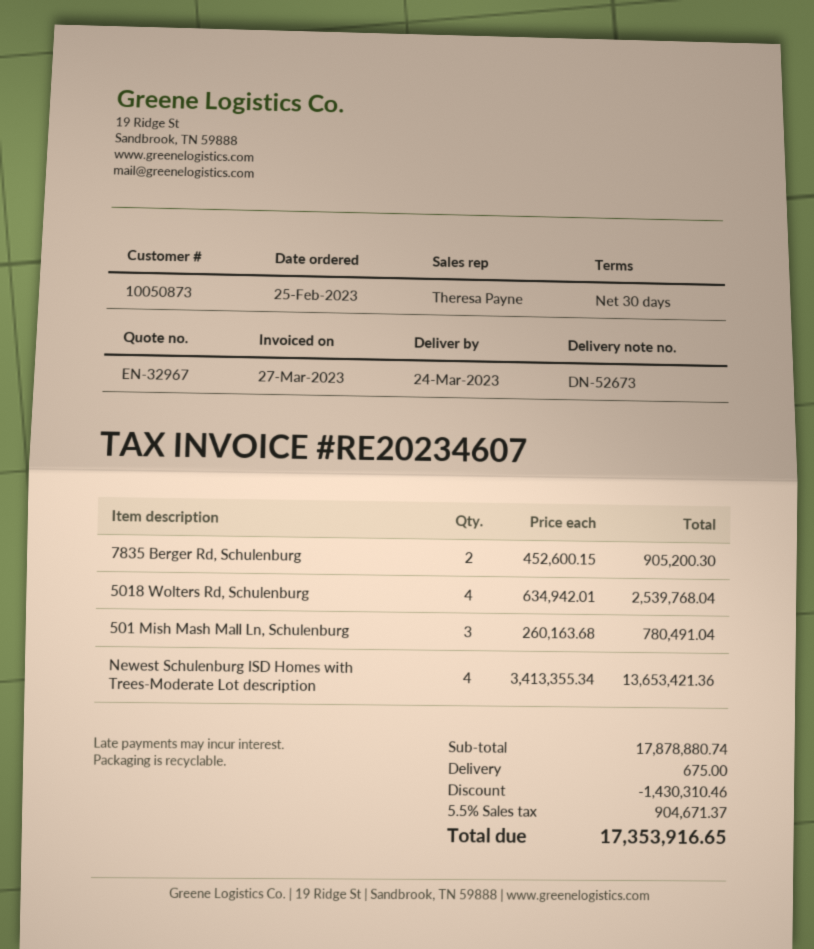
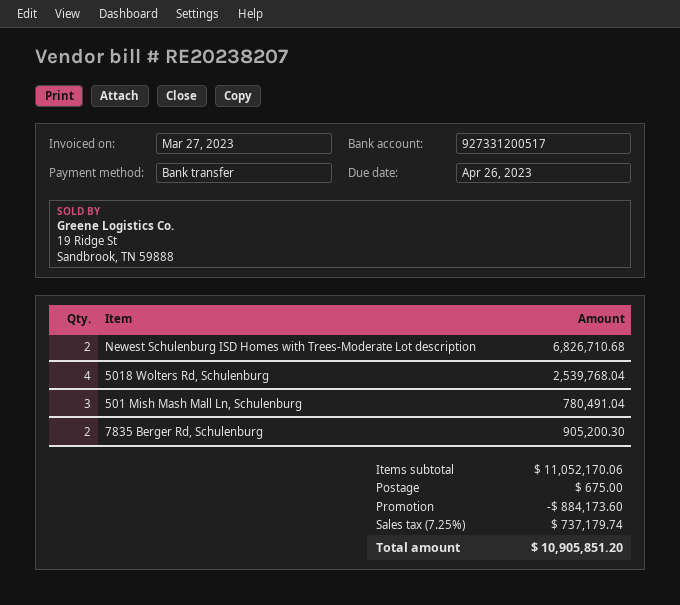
invoice number: RE20234607 -> RE20238207
Newest Schulenburg ISD Homes with Trees-Moderate Lot description: 4 for 13653421.36 -> 2 for 6826710.68
subtotal: 17878880.74 -> 11052170.06
discount: 1430310.46 -> 884173.60
tax: 5.5% = 904671.37 -> 7.25% = 737179.74
total: 17353916.65 -> 10905851.20

